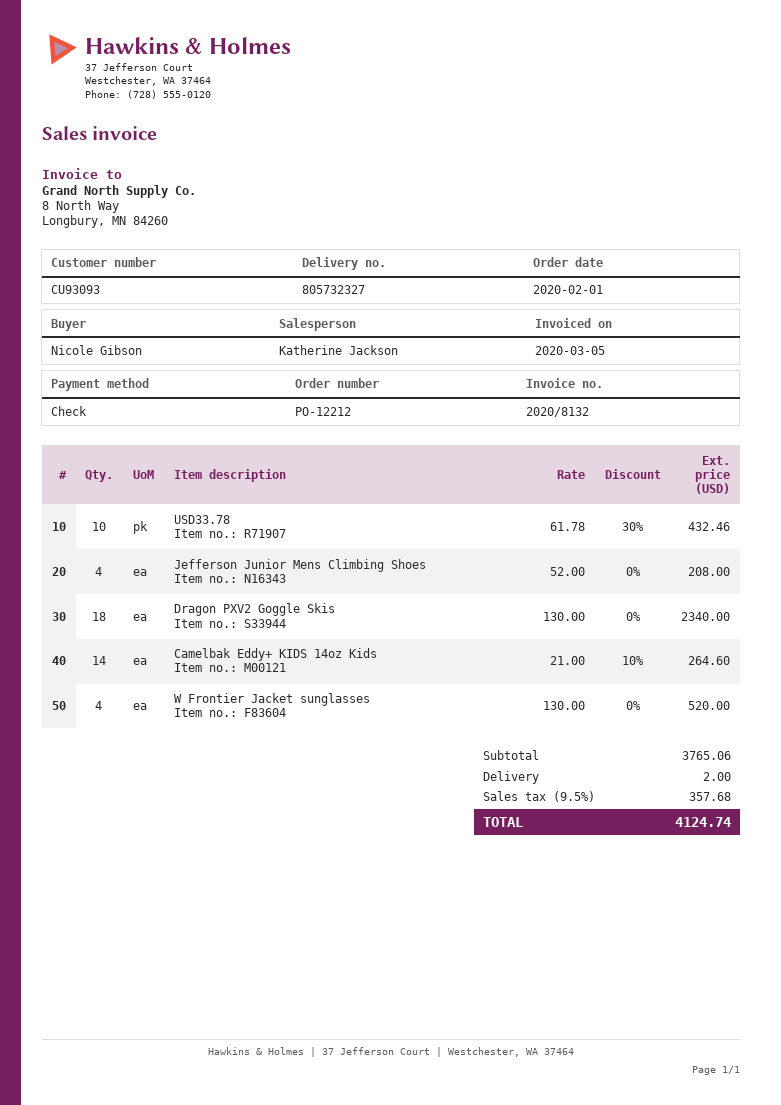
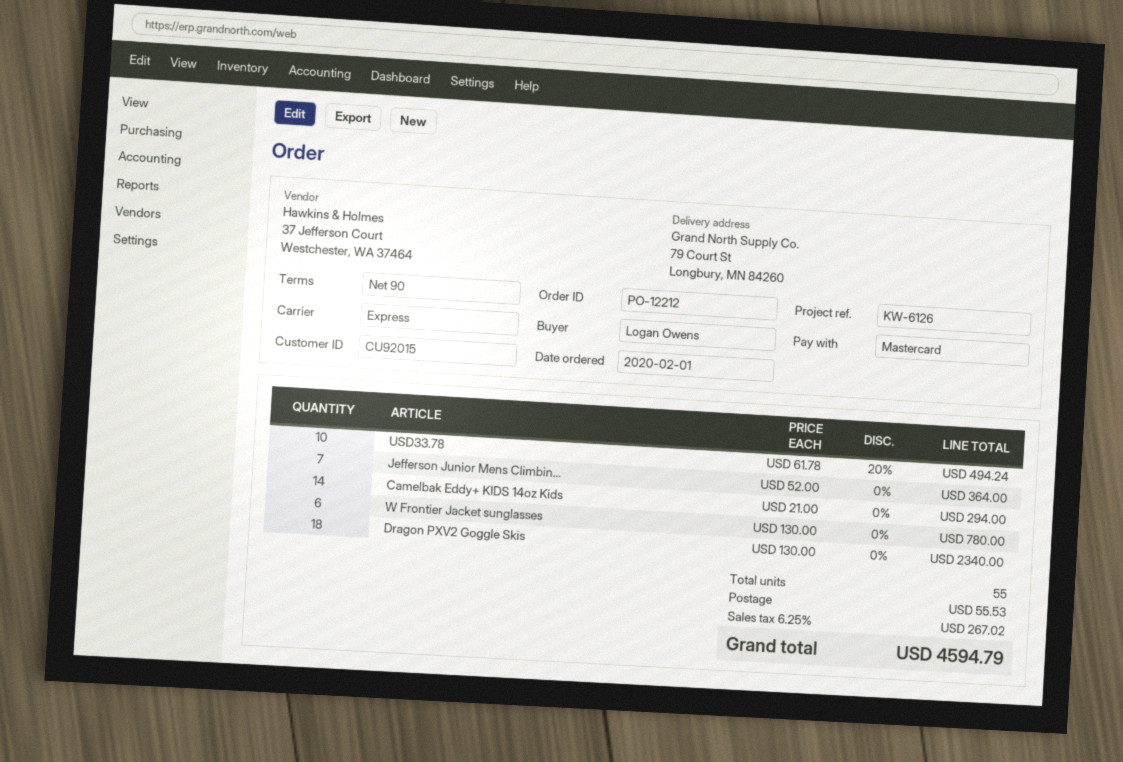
customer number: CU93093 -> CU92015
ordered by: Nicole Gibson -> Logan Owens
payment method: cheque -> Mastercard
USD33.78: 10 x 61.78 - 30% = 432.46 -> 10 x 61.78 - 20% = 494.24
Jefferson Junior Mens Climbing Shoes: 4 x 52.00 = 208.00 -> 7 x 52.00 = 364.00
Camelbak Eddy+ KIDS 14oz Kids: 14 x 21.00 - 10% = 264.60 -> 14 x 21.00 = 294.00
W Frontier Jacket sunglasses: 4 x 130.00 = 520.00 -> 6 x 130.00 = 780.00
shipping: 2.00 -> 55.53
tax: 9.5% = 357.68 -> 6.25% = 267.02
total: 4124.74 -> 4594.79

